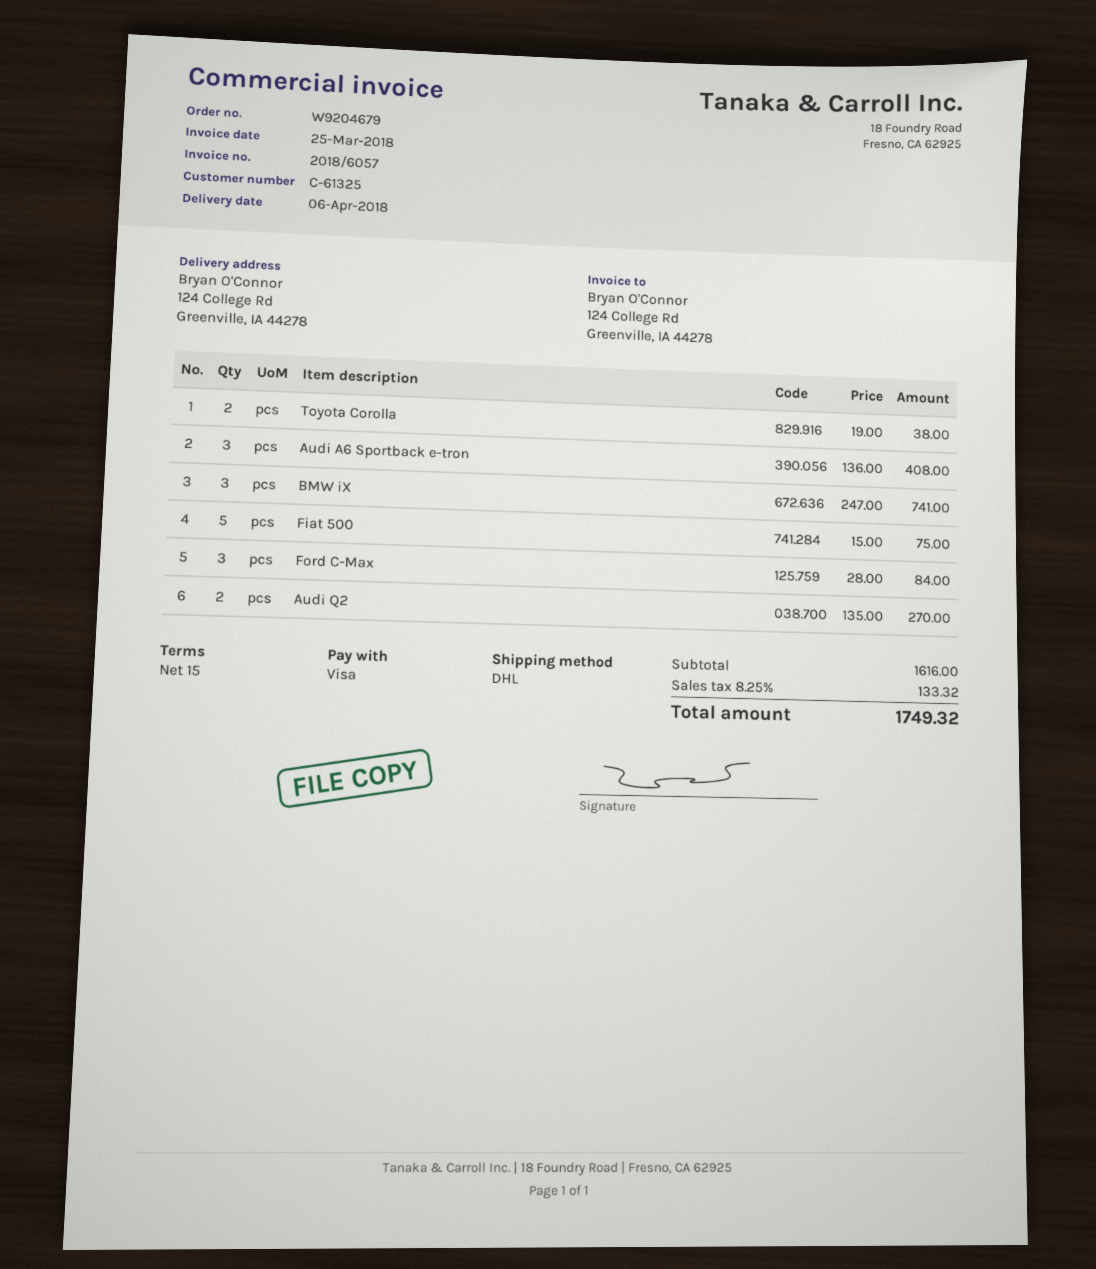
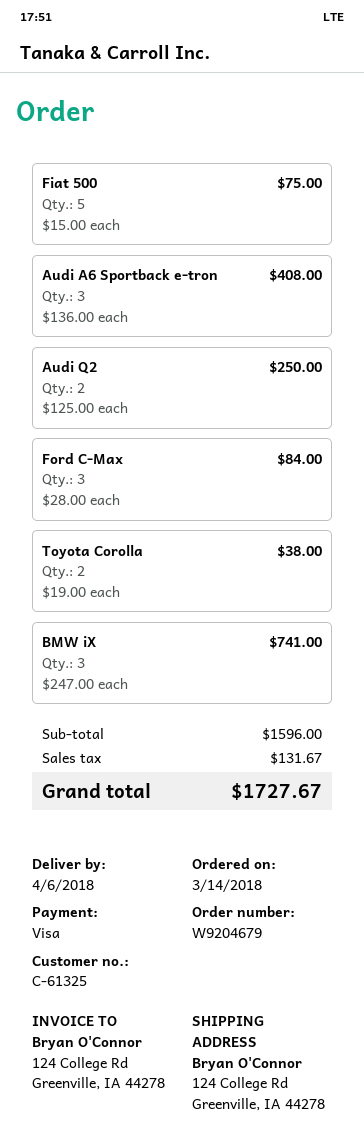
Audi Q2: 2 x 135.00 = 270.00 -> 2 x 125.00 = 250.00
subtotal: 1616.00 -> 1596.00
tax: 133.32 -> 131.67
total: 1749.32 -> 1727.67

